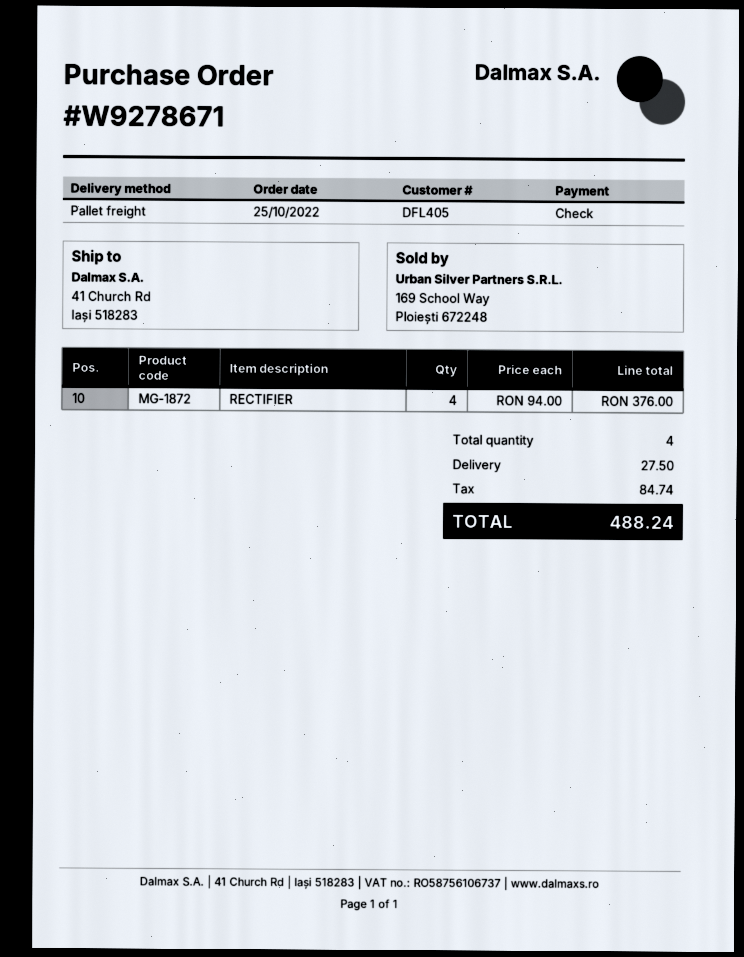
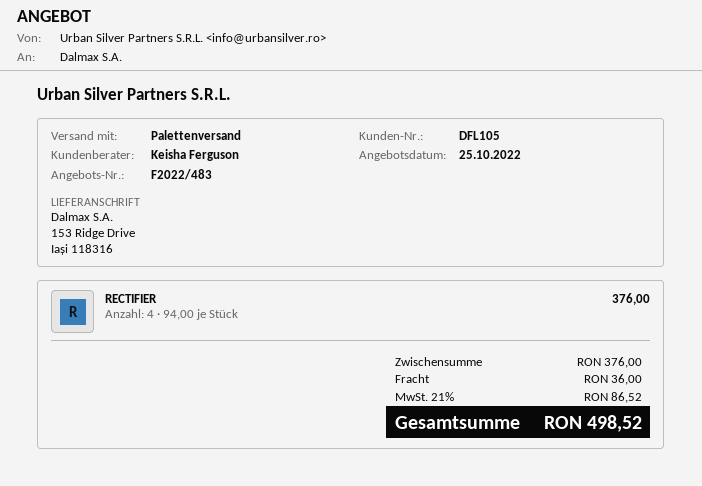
customer number: DFL405 -> DFL105
ship to: 41 Church Rd, Iași 518283 -> 153 Ridge Drive, Iași 118316
shipping: 27.50 -> 36.00
tax: 84.74 -> 86.52
total: 488.24 -> 498.52

